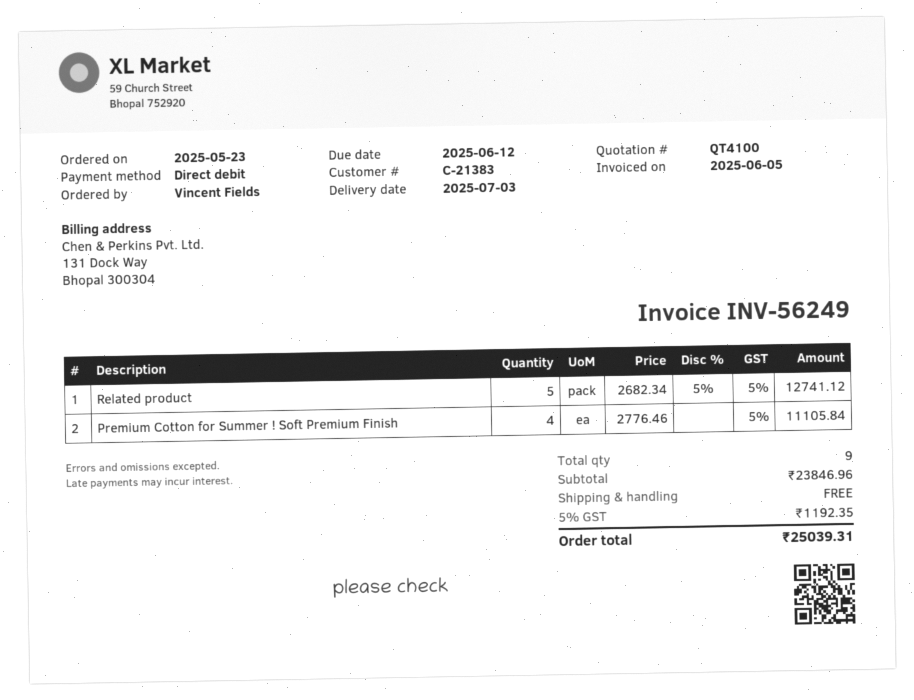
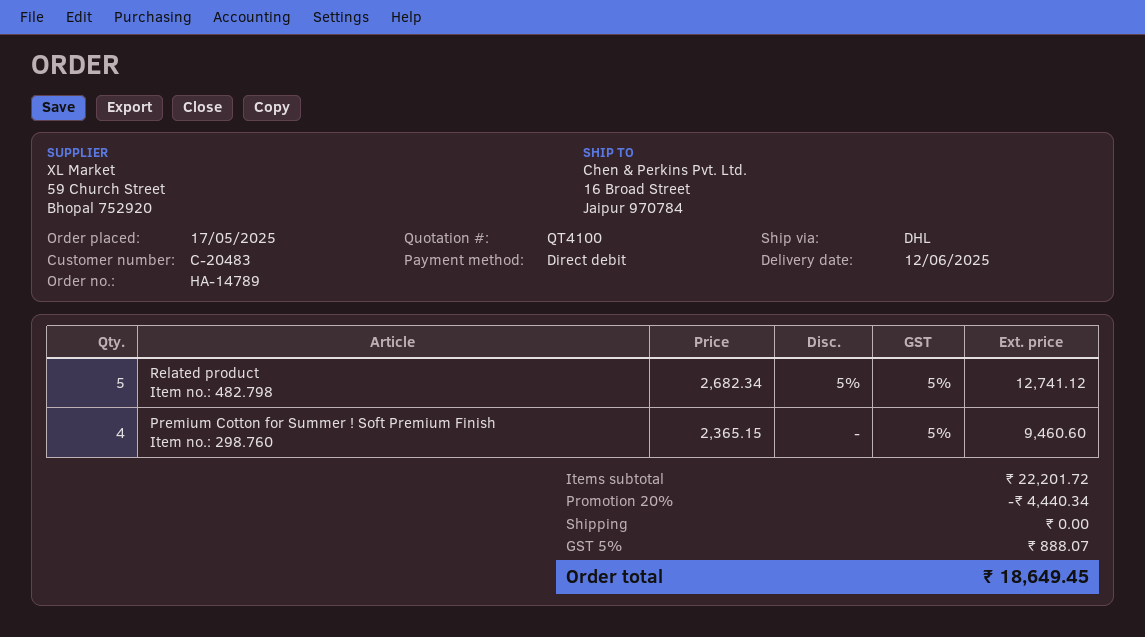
order date: 2025-05-23 -> 2025-05-17
delivery date: 2025-07-03 -> 2025-06-12
customer number: C-21383 -> C-20483
Premium Cotton for Summer ! Soft Premium Finish: 4 x 2776.46 = 11105.84 -> 4 x 2365.15 = 9460.60
subtotal: 23846.96 -> 22201.72
discount: none -> 20% = 4440.34
tax: 5% = 1192.35 -> 5% = 888.07
total: 25039.31 -> 18649.45

